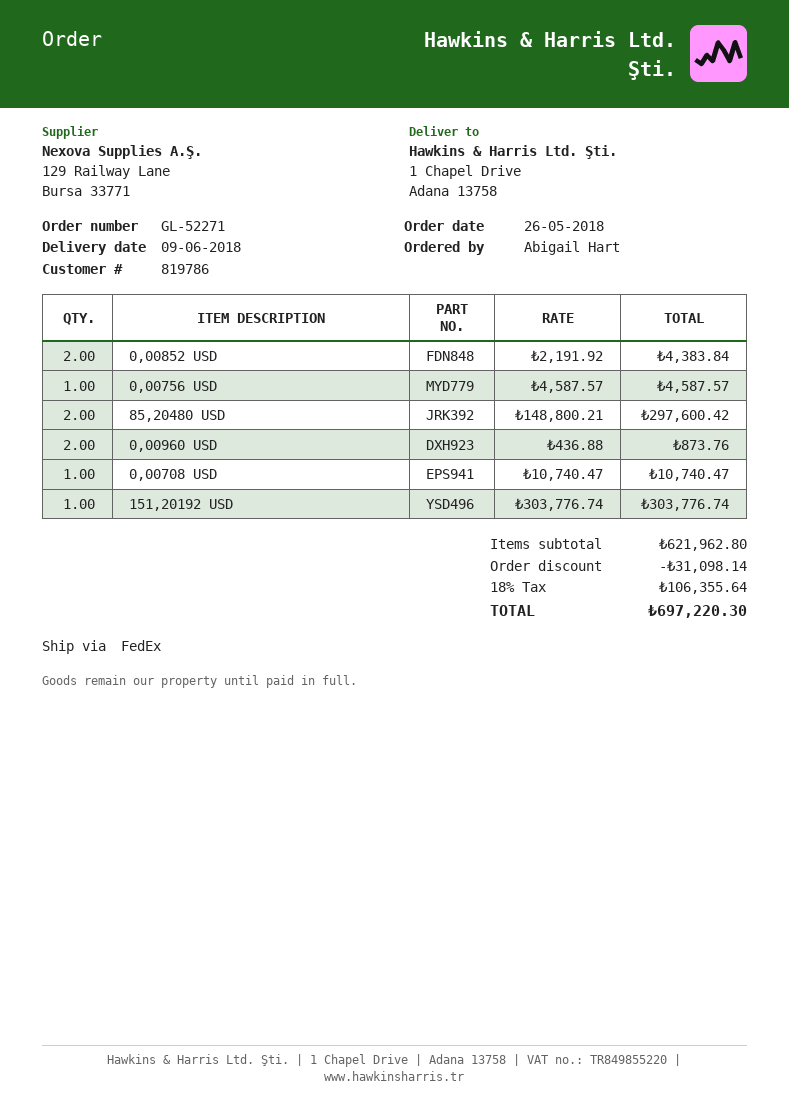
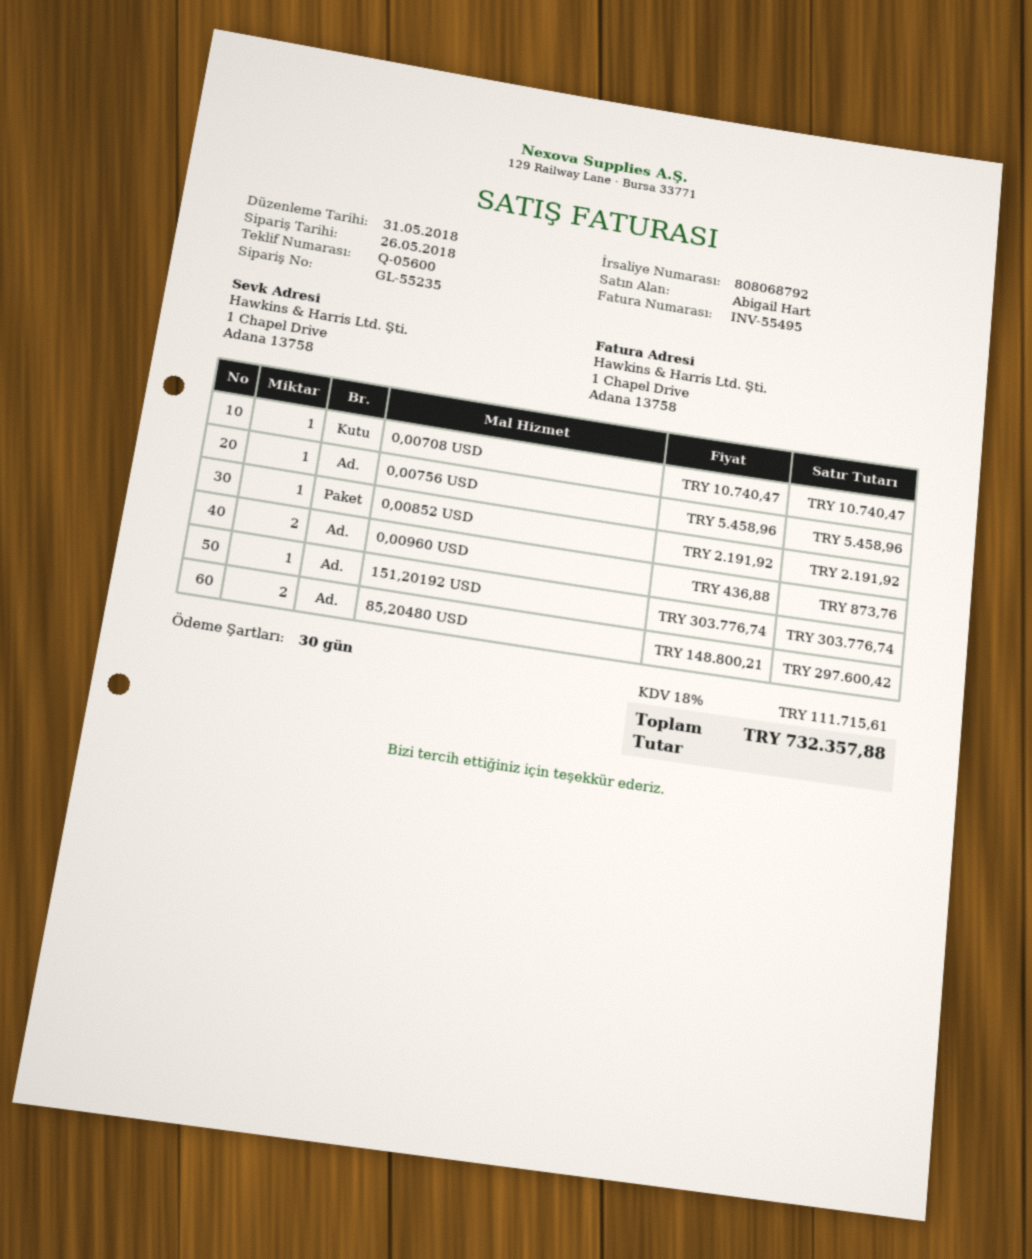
order number: GL-52271 -> GL-55235
0,00852 USD: 2 x 2191.92 = 4383.84 -> 1 x 2191.92 = 2191.92
0,00756 USD: 1 x 4587.57 = 4587.57 -> 1 x 5458.96 = 5458.96
discount: 31098.14 -> none
tax: 18% = 106355.64 -> 18% = 111715.61
total: 697220.30 -> 732357.88

